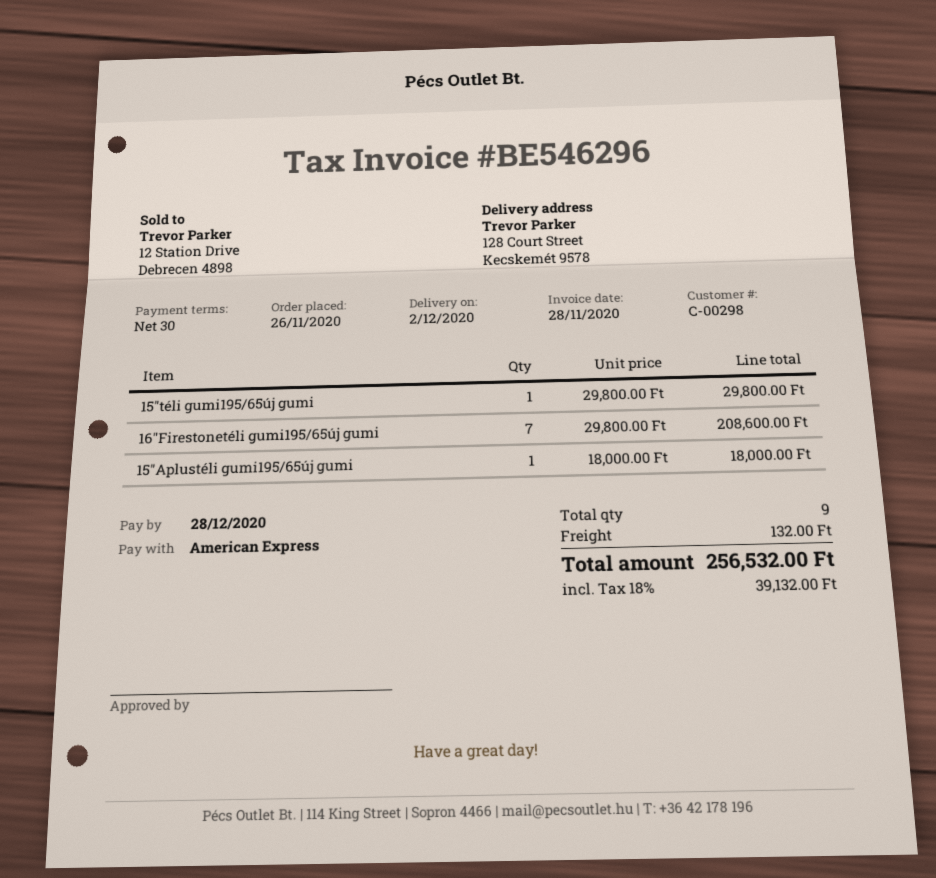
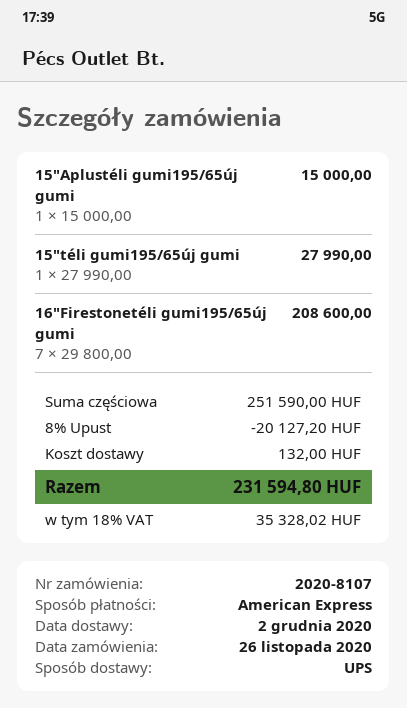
15"téli gumi195/65új gumi: 1 x 29800.00 = 29800.00 -> 1 x 27990.00 = 27990.00
15"Aplustéli gumi195/65új gumi: 1 x 18000.00 = 18000.00 -> 1 x 15000.00 = 15000.00
discount: none -> 8% = 20127.20
tax: 18% = 39132.00 -> 18% = 35328.02
total: 256532.00 -> 231594.80

